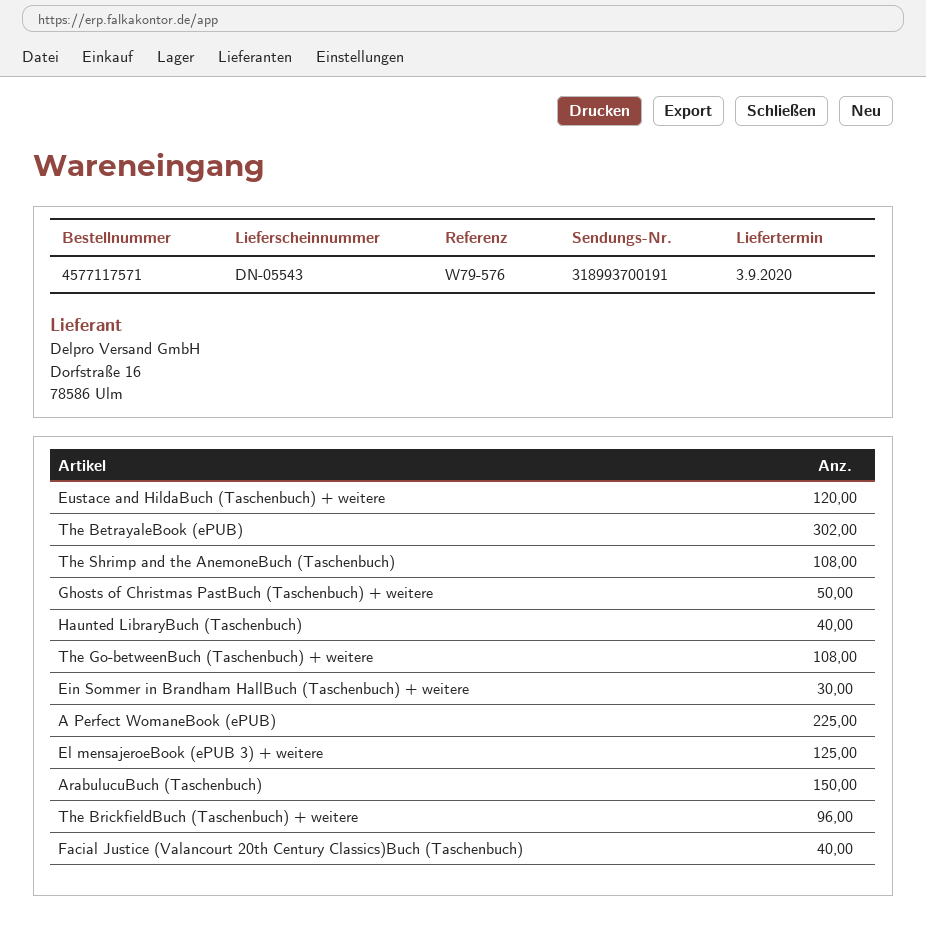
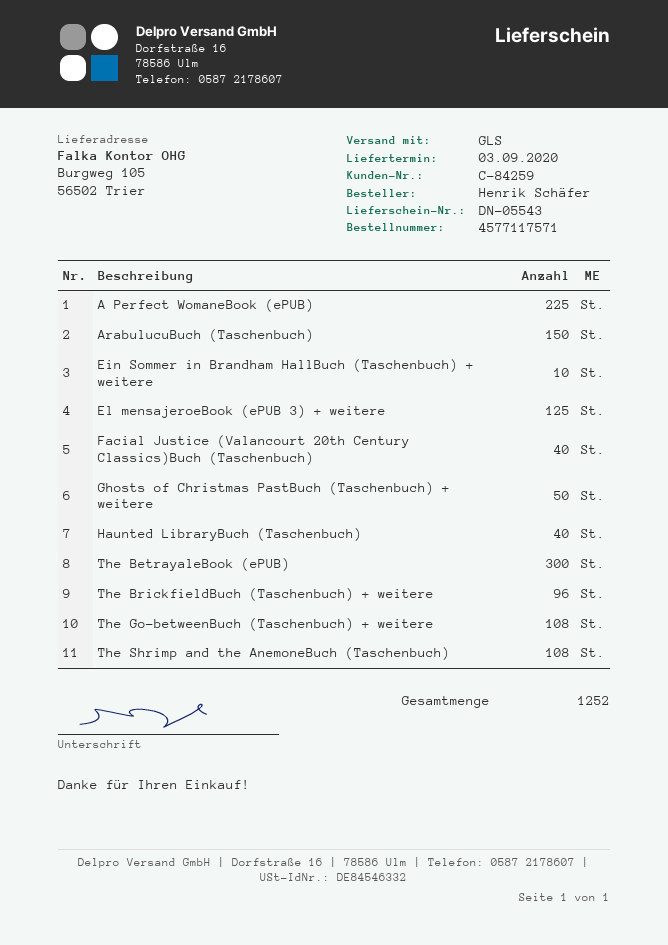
Eustace and HildaBuch (Taschenbuch) + weitere: 120 -> none
The BetrayaleBook (ePUB): 302 -> 300
Ein Sommer in Brandham HallBuch (Taschenbuch) + weitere: 30 -> 10

